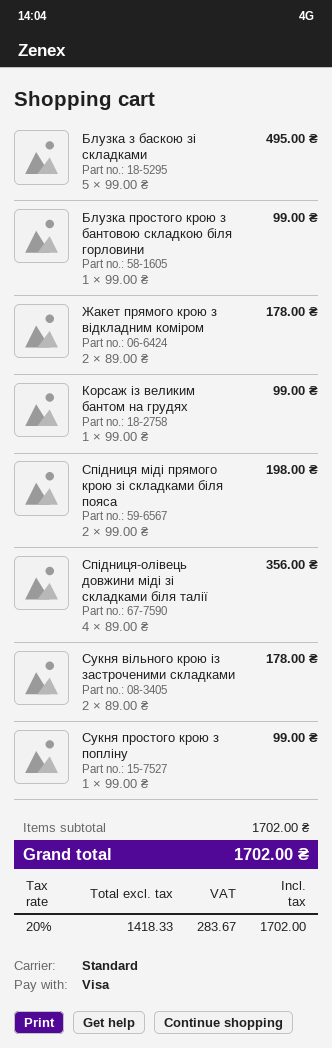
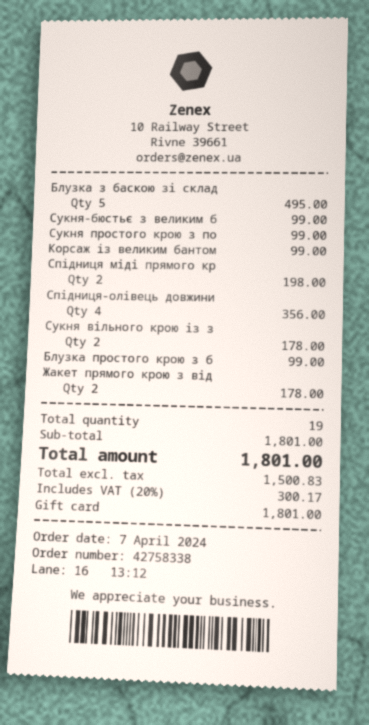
payment method: Visa -> gift card
Сукня-бюстьє з великим б: none -> 1 for 99.00
subtotal: 1702.00 -> 1801.00
net: 1418.33 -> 1500.83
tax: 20% = 283.67 -> 20% = 300.17
total: 1702.00 -> 1801.00

